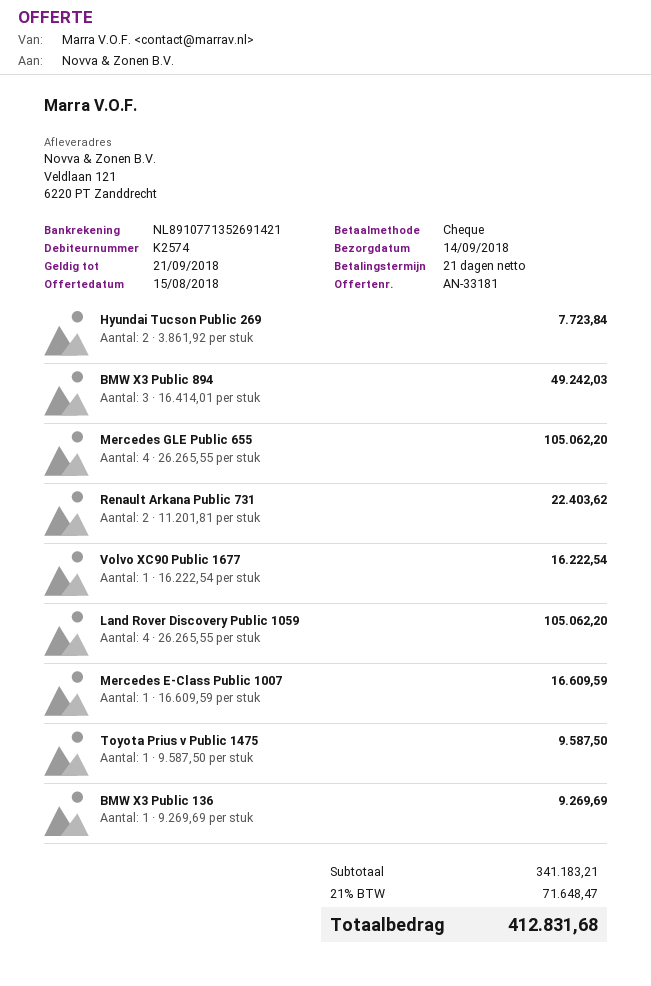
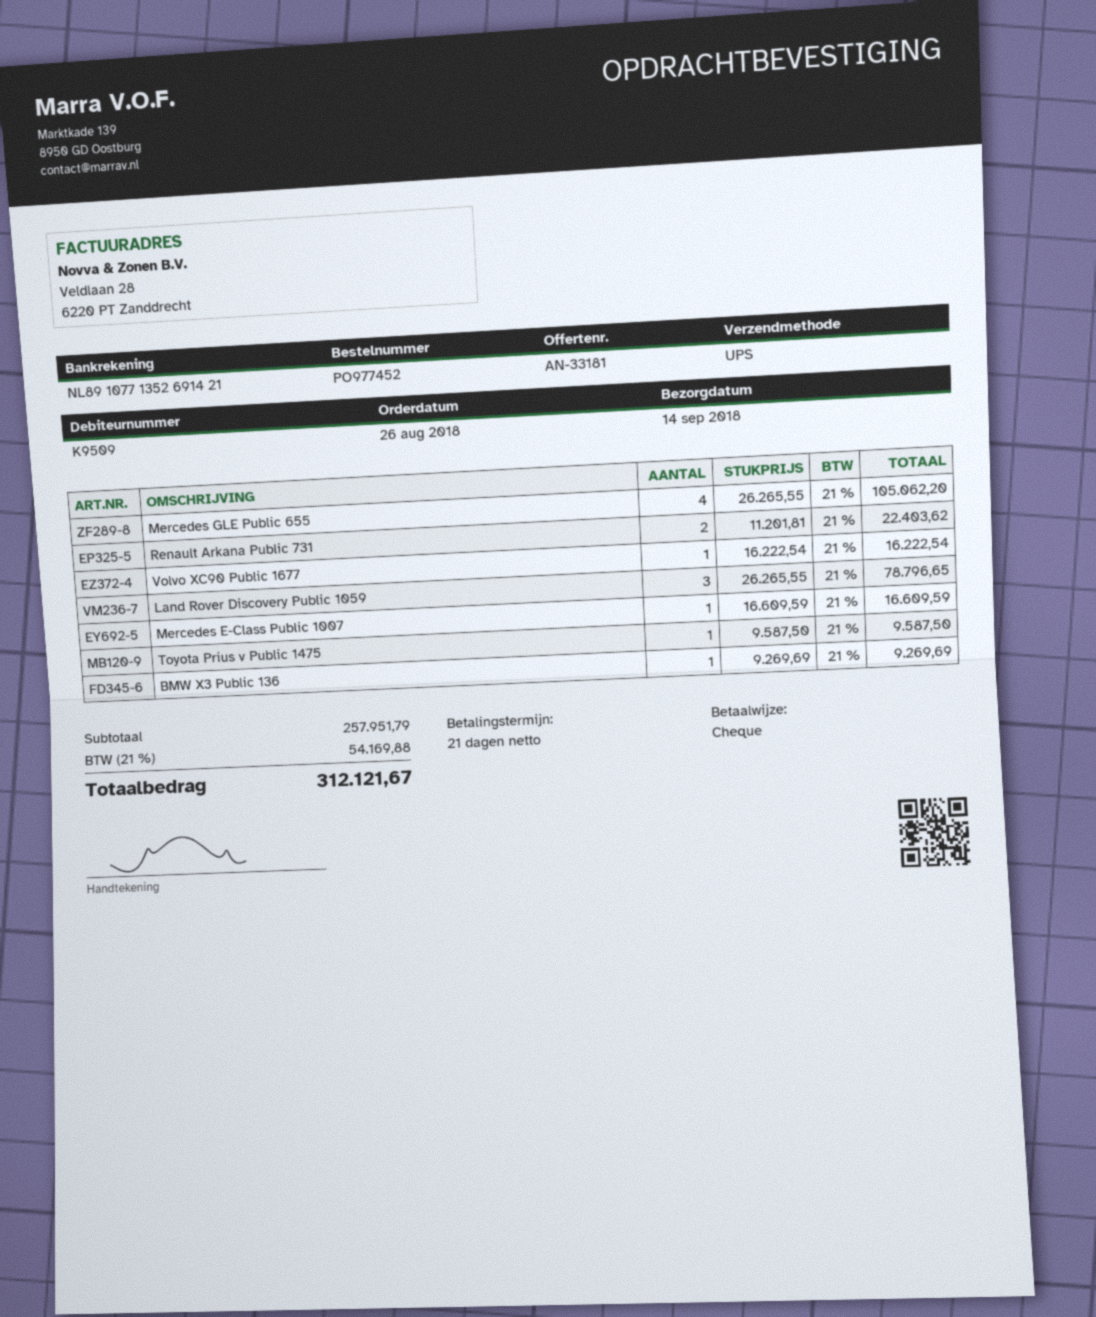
customer number: K2574 -> K9509
Hyundai Tucson Public 269: 2 x 3861.92 = 7723.84 -> none
BMW X3 Public 894: 3 x 16414.01 = 49242.03 -> none
Land Rover Discovery Public 1059: 4 x 26265.55 = 105062.20 -> 3 x 26265.55 = 78796.65
subtotal: 341183.21 -> 257951.79
tax: 21% = 71648.47 -> 21% = 54169.88
total: 412831.68 -> 312121.67

